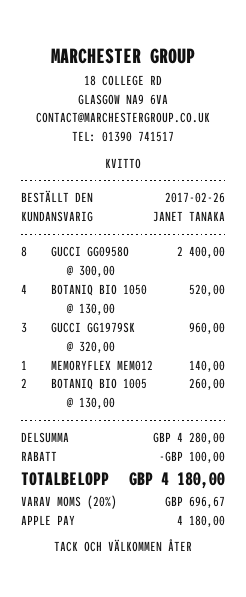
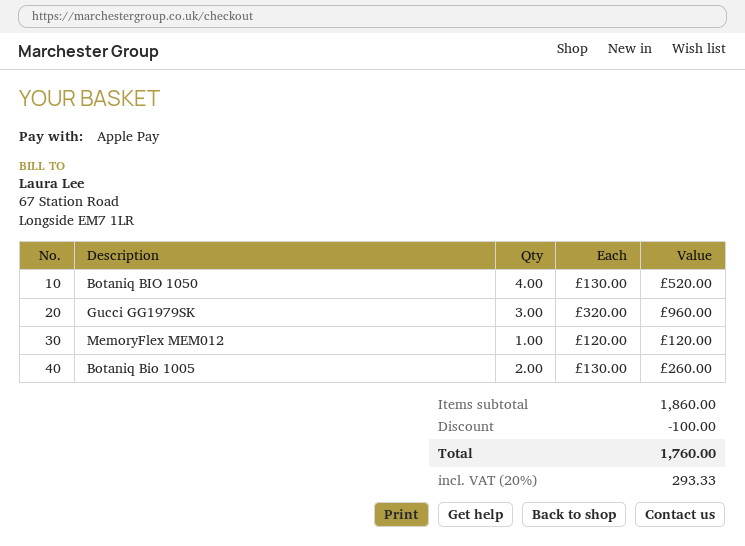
GUCCI GG0958O: 8 x 300.00 = 2400.00 -> none
MEMORYFLEX MEM012: 1 x 140.00 = 140.00 -> 1 x 120.00 = 120.00
subtotal: 4280.00 -> 1860.00
tax: 20% = 696.67 -> 20% = 293.33
total: 4180.00 -> 1760.00

